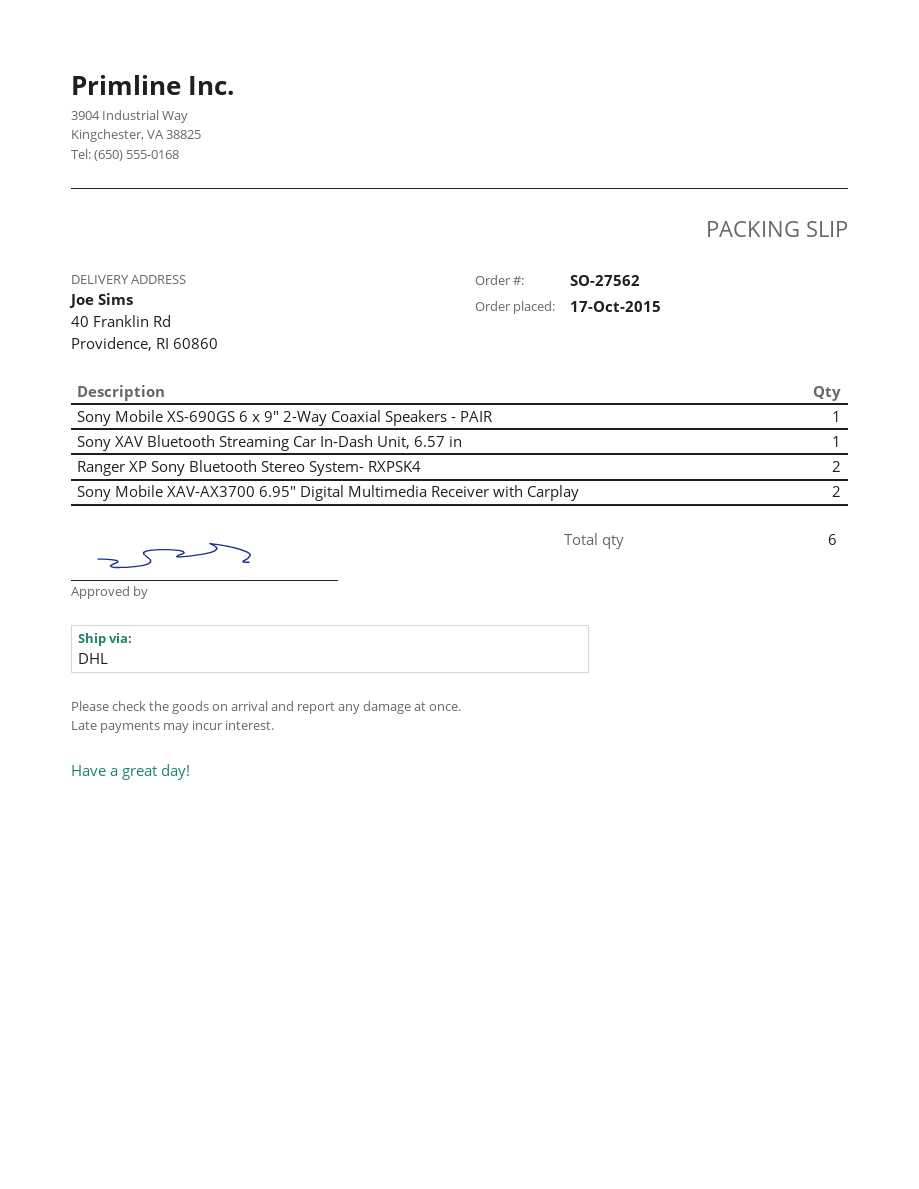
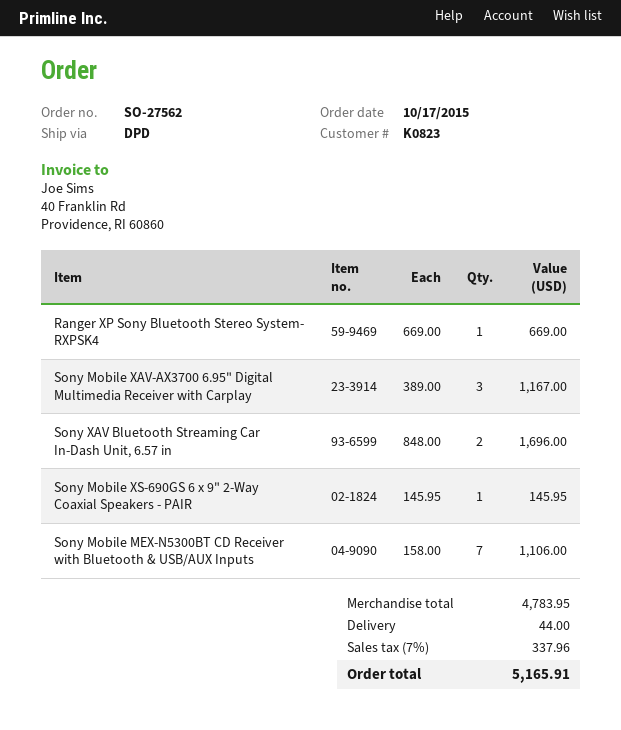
shipping method: DHL -> DPD
Sony XAV Bluetooth Streaming Car In-Dash Unit, 6.57 in: 1 -> 2
Ranger XP Sony Bluetooth Stereo System- RXPSK4: 2 -> 1
Sony Mobile XAV-AX3700 6.95" Digital Multimedia Receiver with Carplay: 2 -> 3
Sony Mobile MEX-N5300BT CD Receiver with Bluetooth & USB/AUX Inputs: none -> 7

